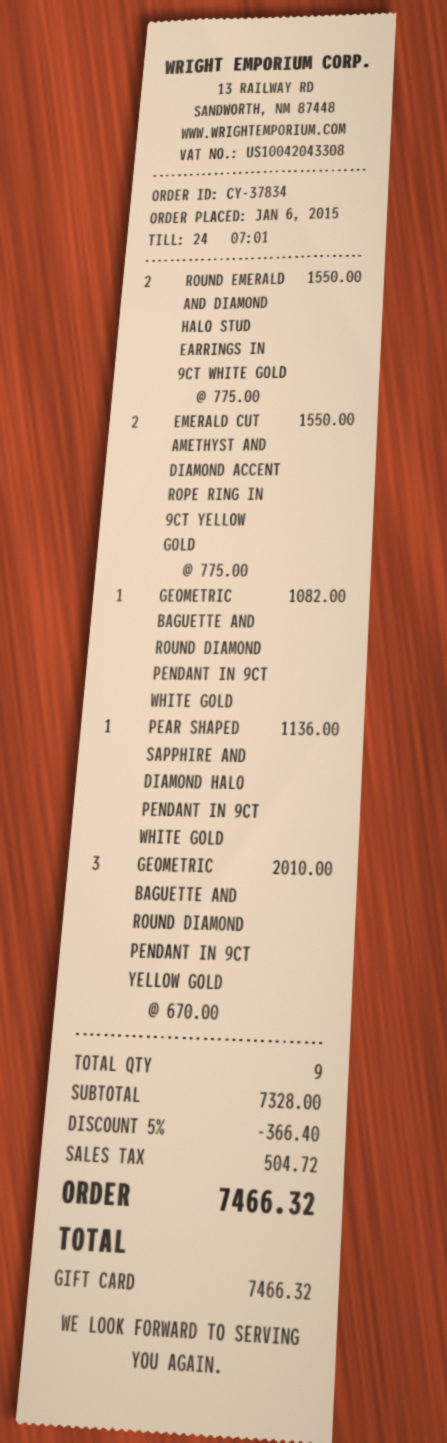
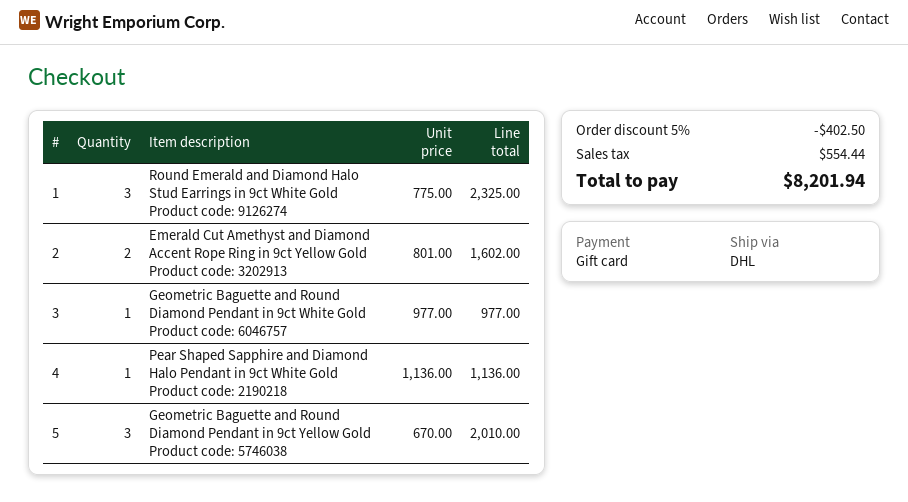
ROUND EMERALD AND DIAMOND HALO STUD EARRINGS IN 9CT WHITE GOLD: 2 x 775.00 = 1550.00 -> 3 x 775.00 = 2325.00
EMERALD CUT AMETHYST AND DIAMOND ACCENT ROPE RING IN 9CT YELLOW GOLD: 2 x 775.00 = 1550.00 -> 2 x 801.00 = 1602.00
GEOMETRIC BAGUETTE AND ROUND DIAMOND PENDANT IN 9CT WHITE GOLD: 1 x 1082.00 = 1082.00 -> 1 x 977.00 = 977.00
discount: 5% = 366.40 -> 5% = 402.50
tax: 504.72 -> 554.44
total: 7466.32 -> 8201.94

